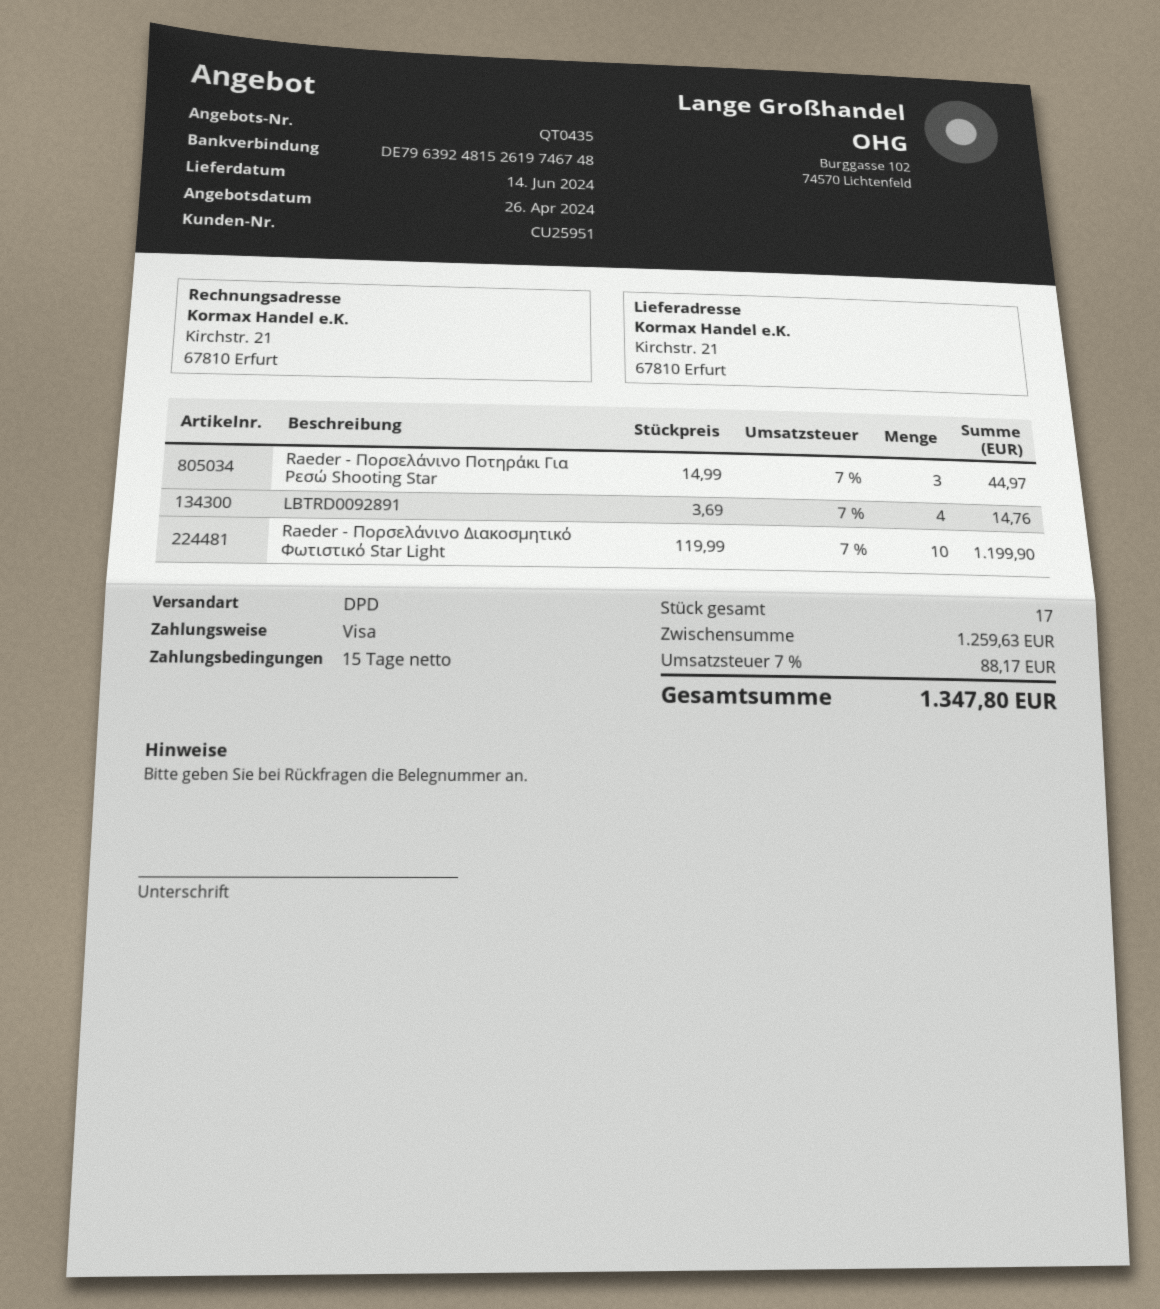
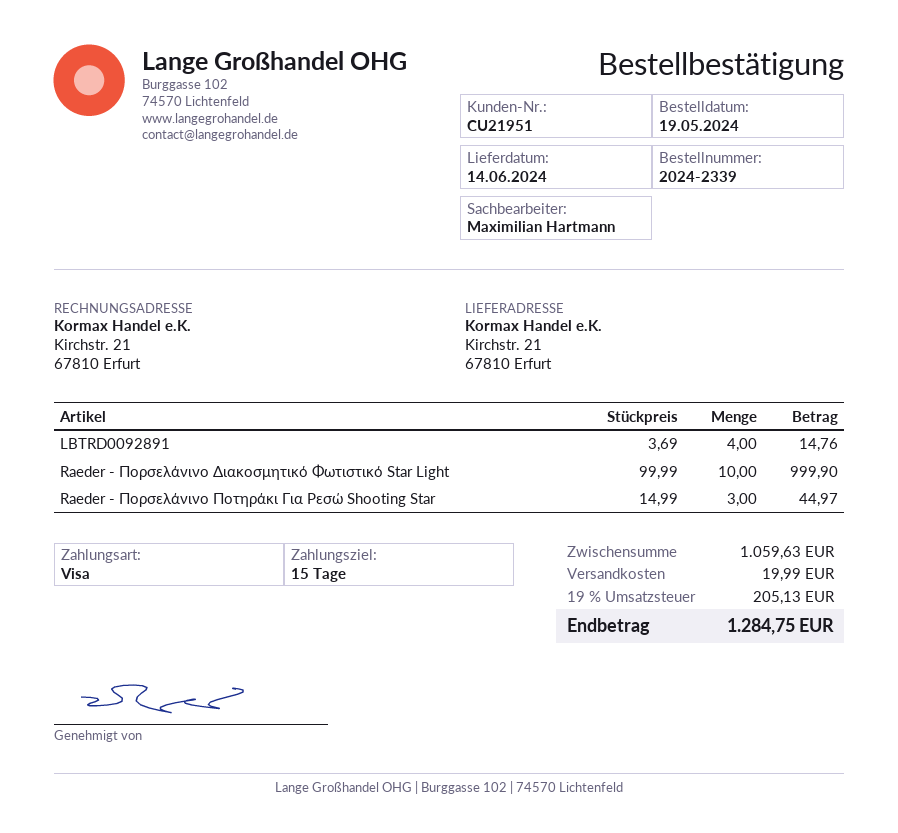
customer number: CU25951 -> CU21951
Raeder - Πορσελάνινo Διακοσμητικό Φωτιστικό Star Light: 10 x 119.99 = 1199.90 -> 10 x 99.99 = 999.90
subtotal: 1259.63 -> 1059.63
shipping: none -> 19.99
tax: 7% = 88.17 -> 19% = 205.13
total: 1347.80 -> 1284.75

